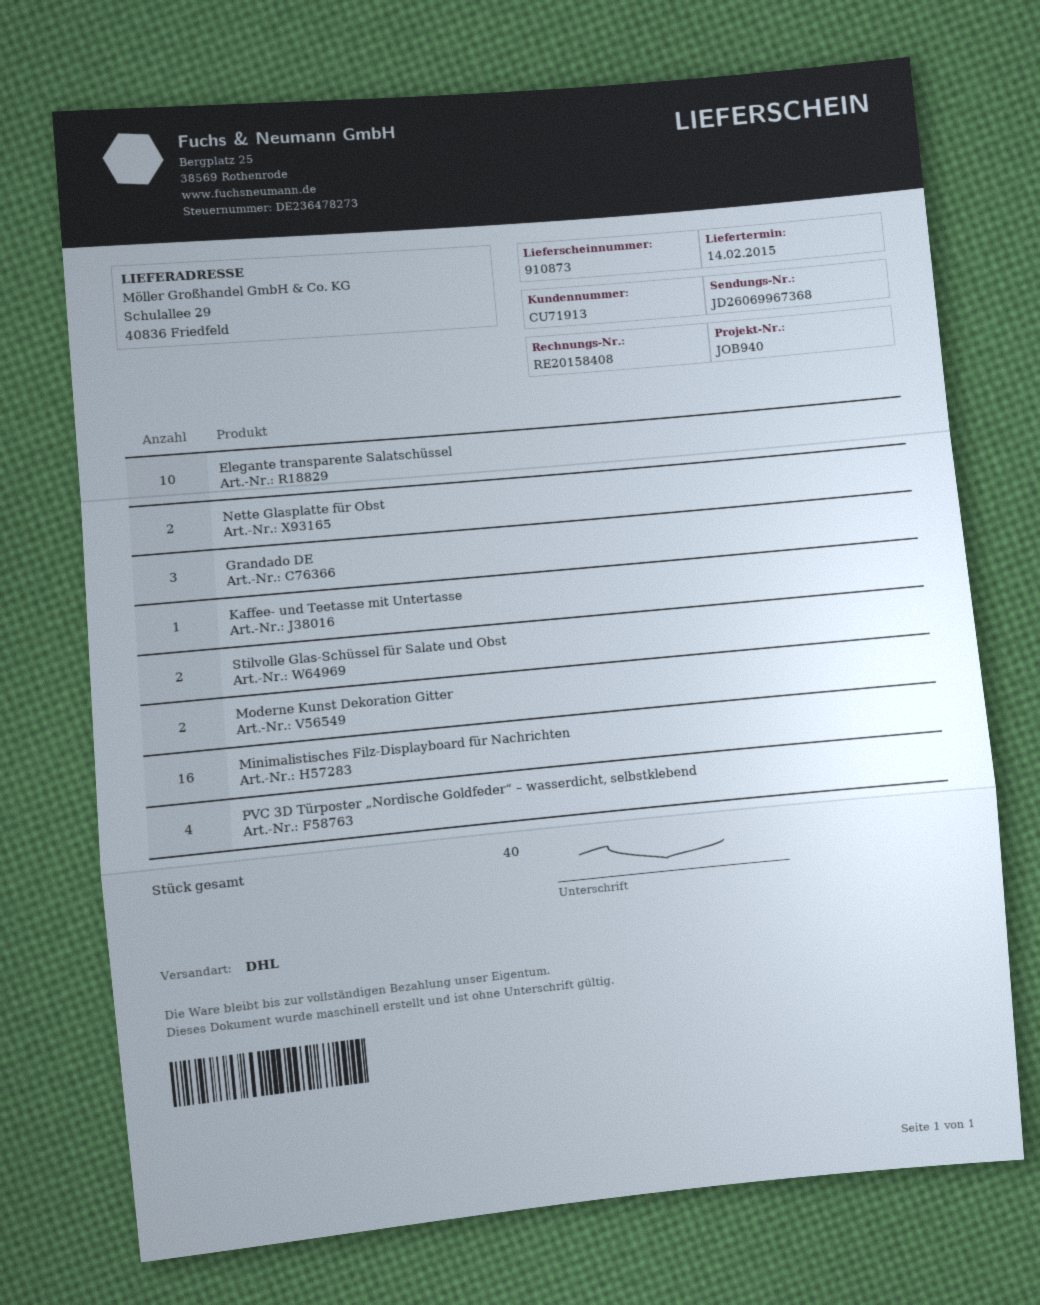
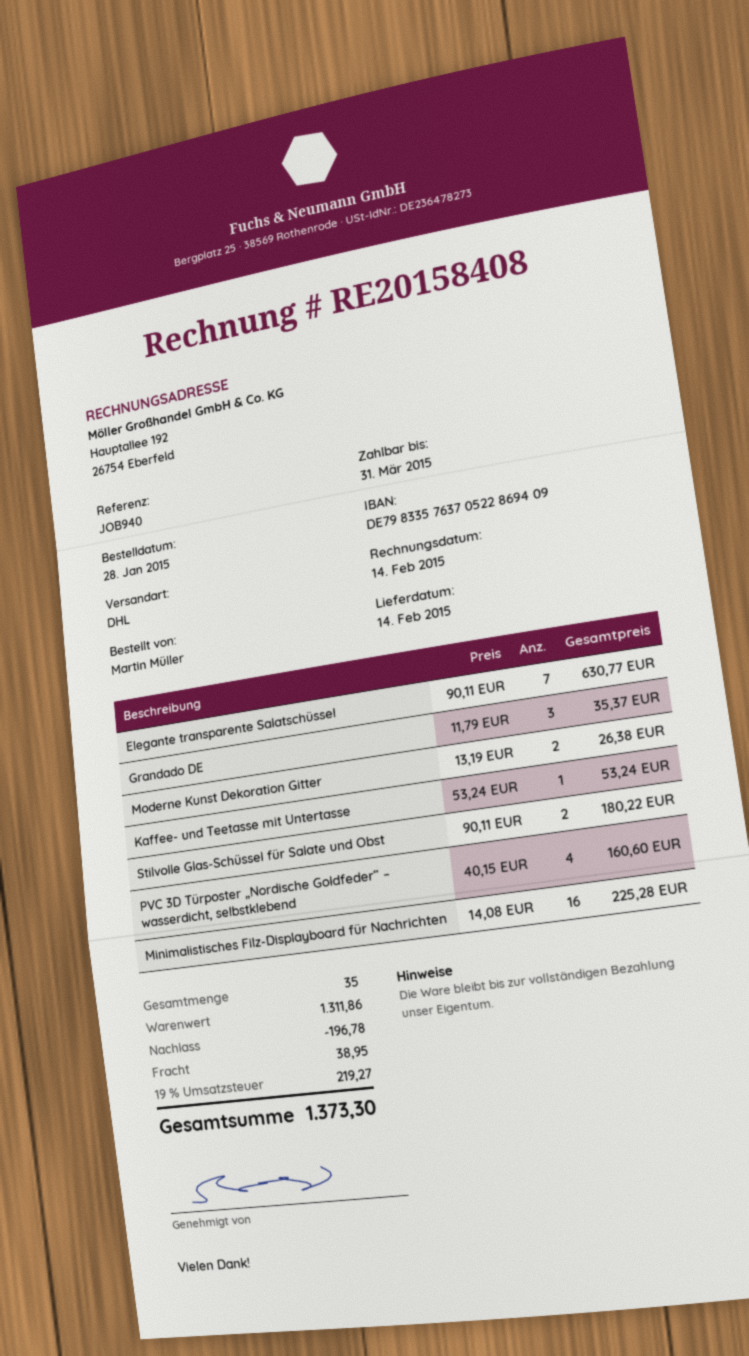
Elegante transparente Salatschüssel: 10 -> 7
Nette Glasplatte für Obst: 2 -> none
total quantity: 40 -> 35

